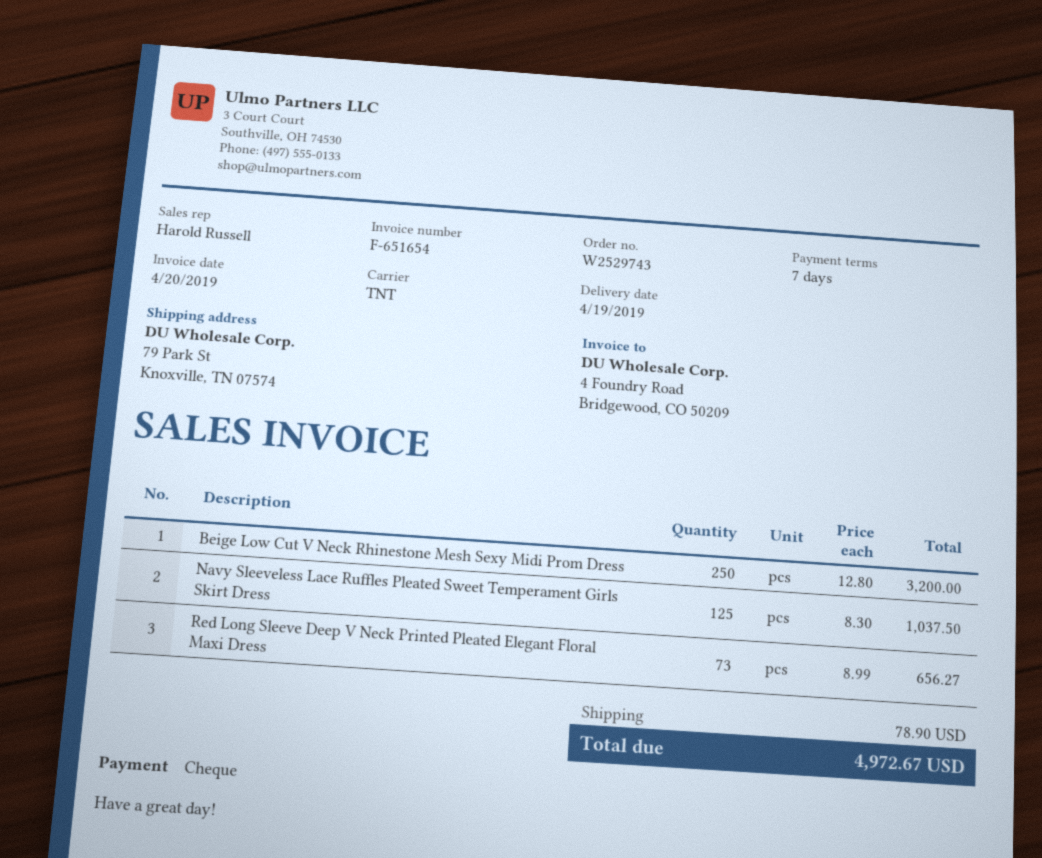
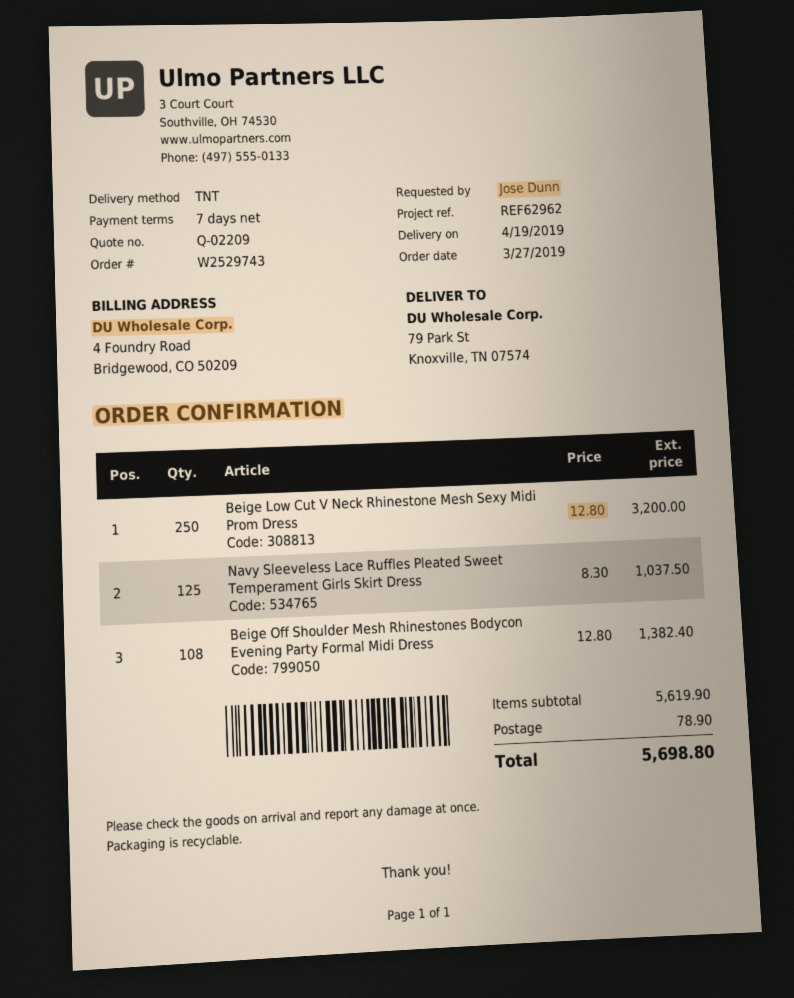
Red Long Sleeve Deep V Neck Printed Pleated Elegant Floral Maxi Dress: 73 x 8.99 = 656.27 -> none
Beige Off Shoulder Mesh Rhinestones Bodycon Evening Party Formal Midi Dress: none -> 108 x 12.80 = 1382.40
total: 4972.67 -> 5698.80

